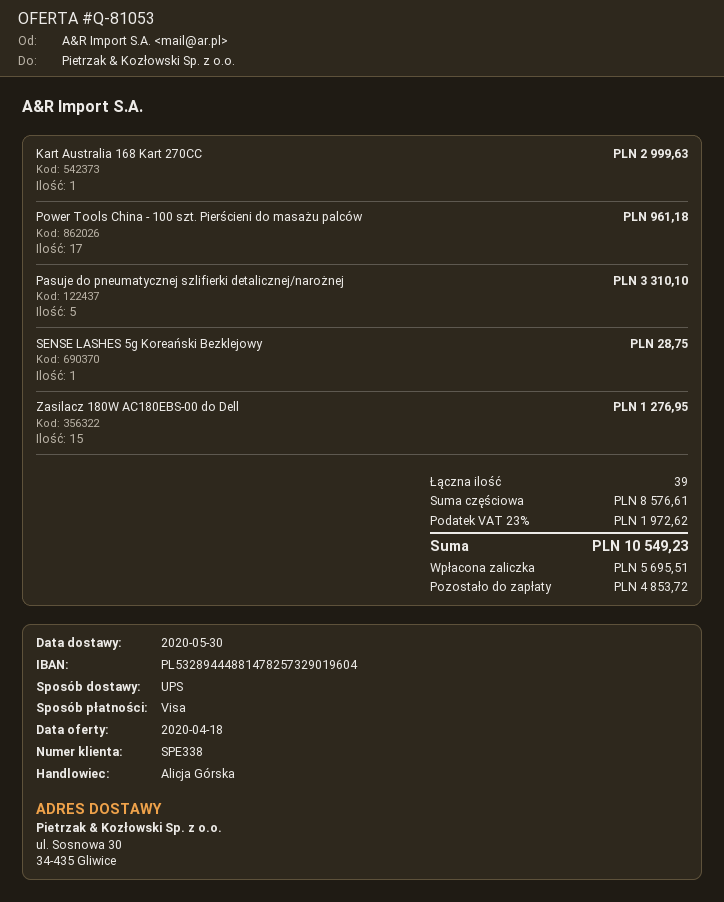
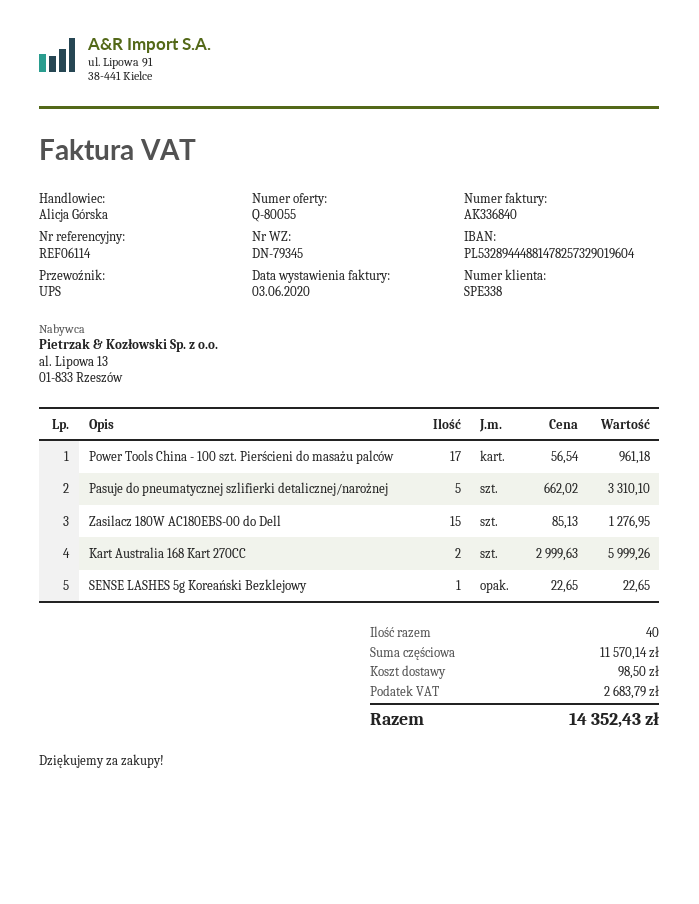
quote number: Q-81053 -> Q-80055
Kart Australia 168 Kart 270CC: 1 for 2999.63 -> 2 for 5999.26
SENSE LASHES 5g Koreański Bezklejowy: 1 for 28.75 -> 1 for 22.65
total quantity: 39 -> 40
subtotal: 8576.61 -> 11570.14
shipping: none -> 98.50
tax: 1972.62 -> 2683.79
total: 10549.23 -> 14352.43

